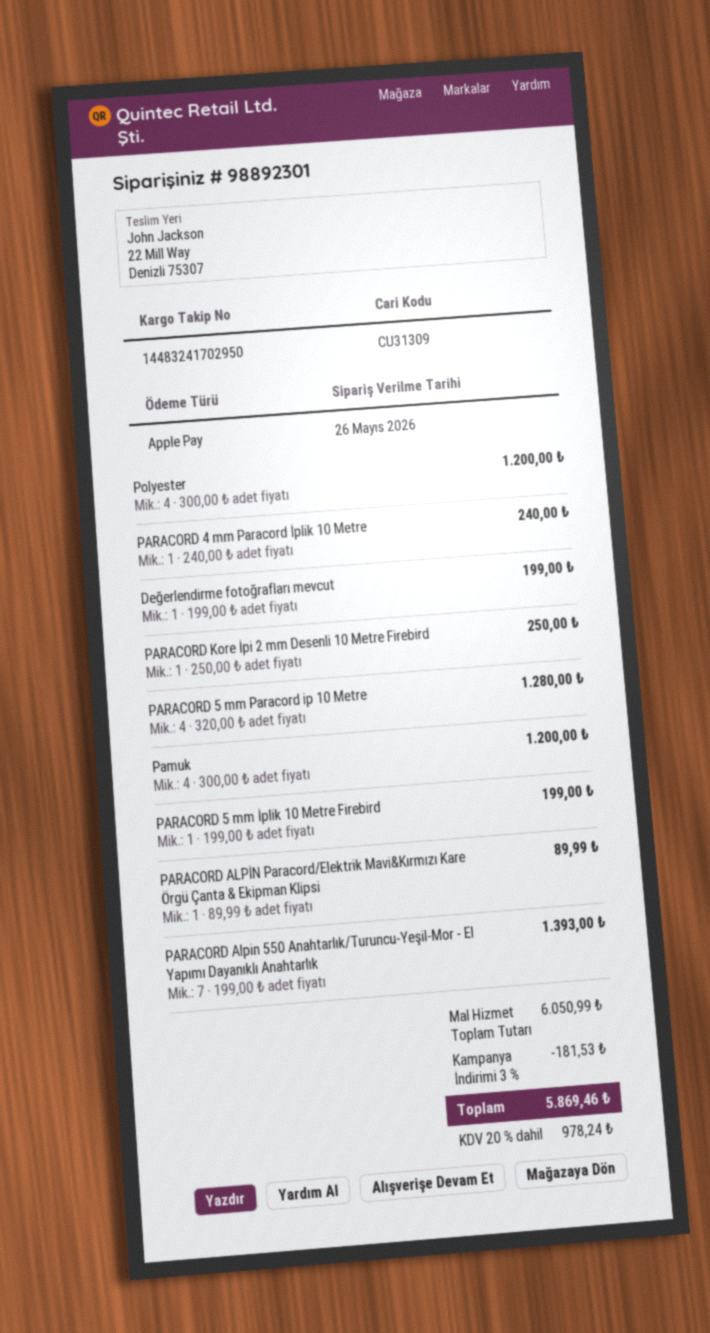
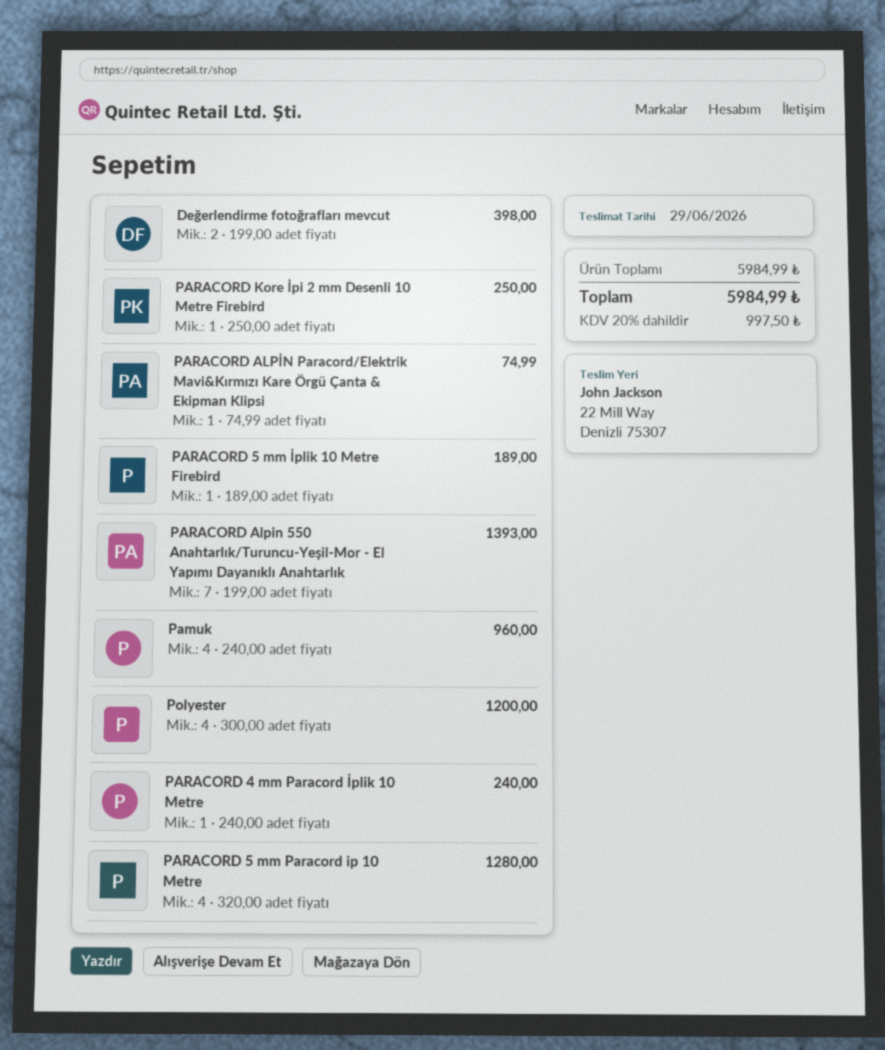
Değerlendirme fotoğrafları mevcut: 1 x 199.00 = 199.00 -> 2 x 199.00 = 398.00
Pamuk: 4 x 300.00 = 1200.00 -> 4 x 240.00 = 960.00
PARACORD 5 mm İplik 10 Metre Firebird: 1 x 199.00 = 199.00 -> 1 x 189.00 = 189.00
PARACORD ALPİN Paracord/Elektrik Mavi&Kırmızı Kare Örgü Çanta & Ekipman Klipsi: 1 x 89.99 = 89.99 -> 1 x 74.99 = 74.99
subtotal: 6050.99 -> 5984.99
discount: 3% = 181.53 -> none
tax: 20% = 978.24 -> 20% = 997.50
total: 5869.46 -> 5984.99

